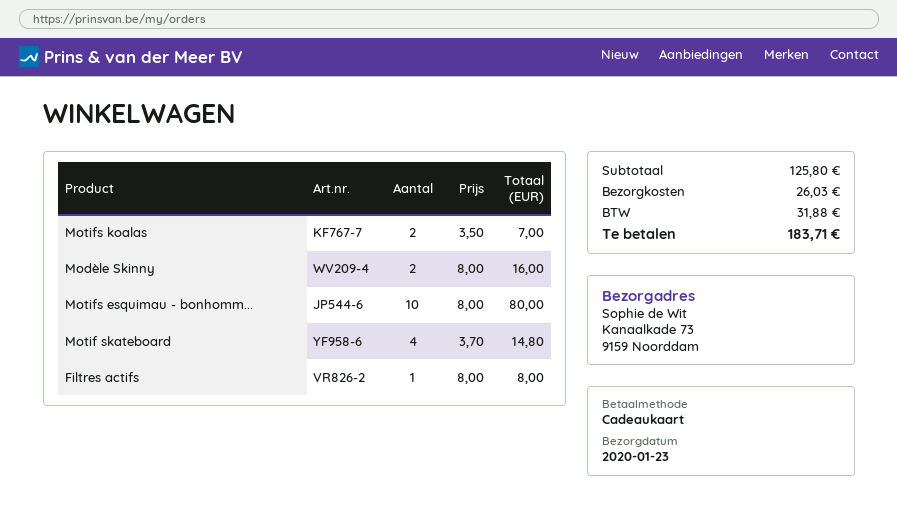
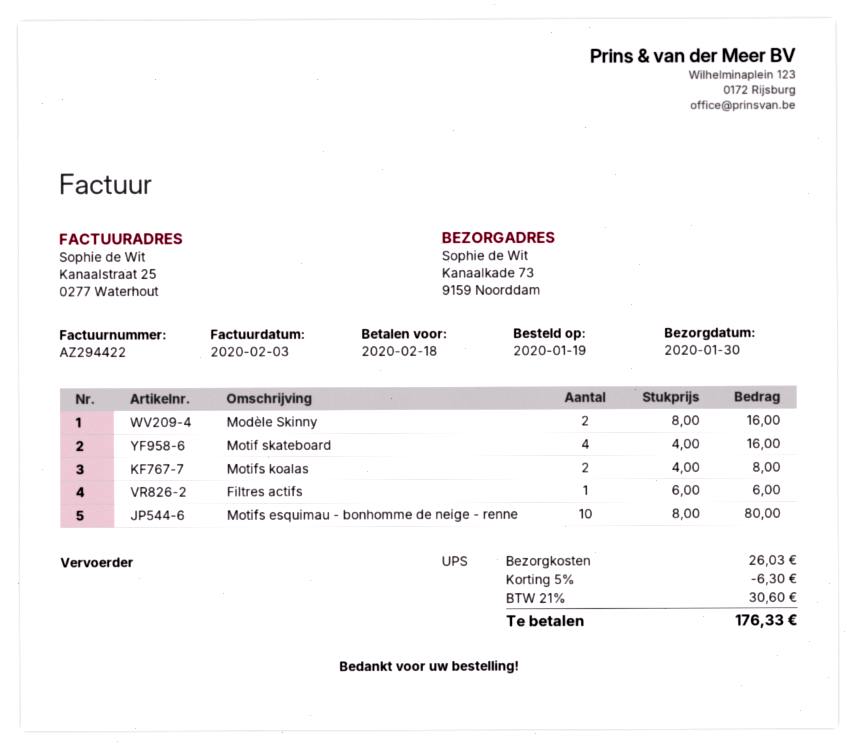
delivery date: 2020-01-23 -> 2020-01-30
Motifs koalas: 2 x 3.50 = 7.00 -> 2 x 4.00 = 8.00
Motif skateboard: 4 x 3.70 = 14.80 -> 4 x 4.00 = 16.00
Filtres actifs: 1 x 8.00 = 8.00 -> 1 x 6.00 = 6.00
discount: none -> 5% = 6.30
tax: 31.88 -> 30.60
total: 183.71 -> 176.33

